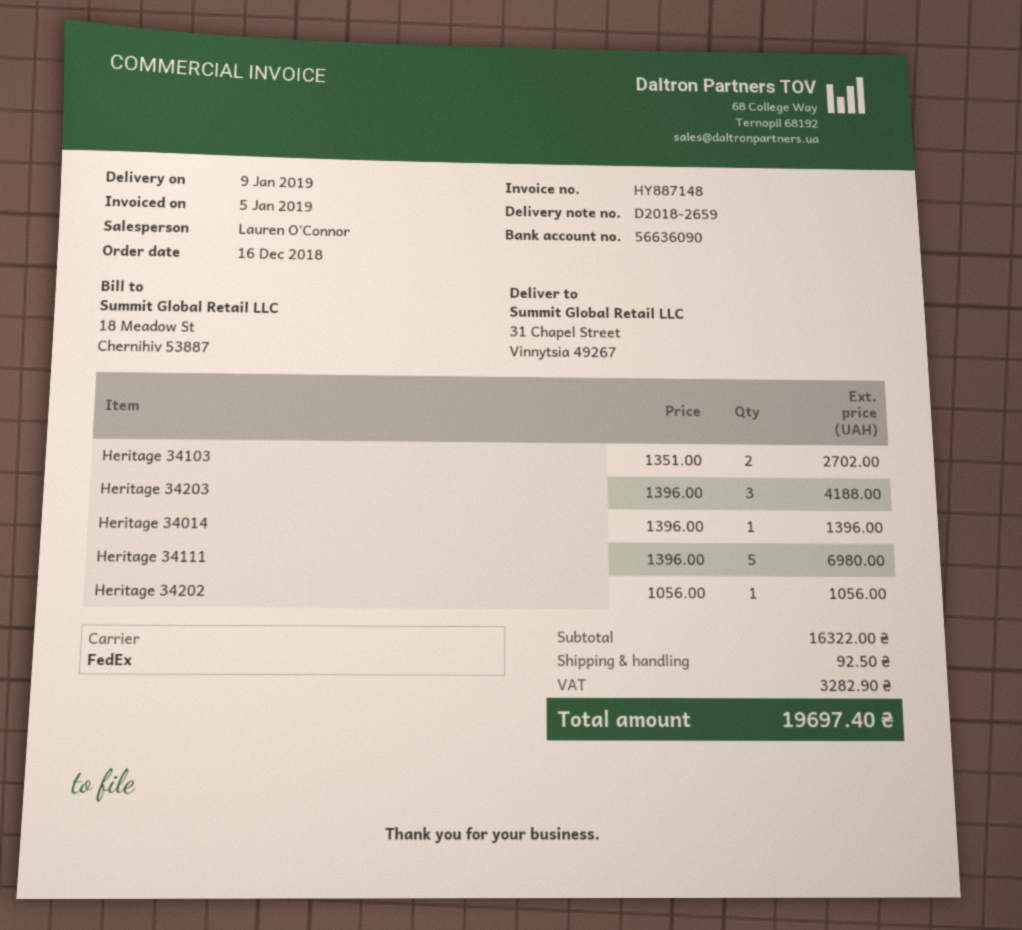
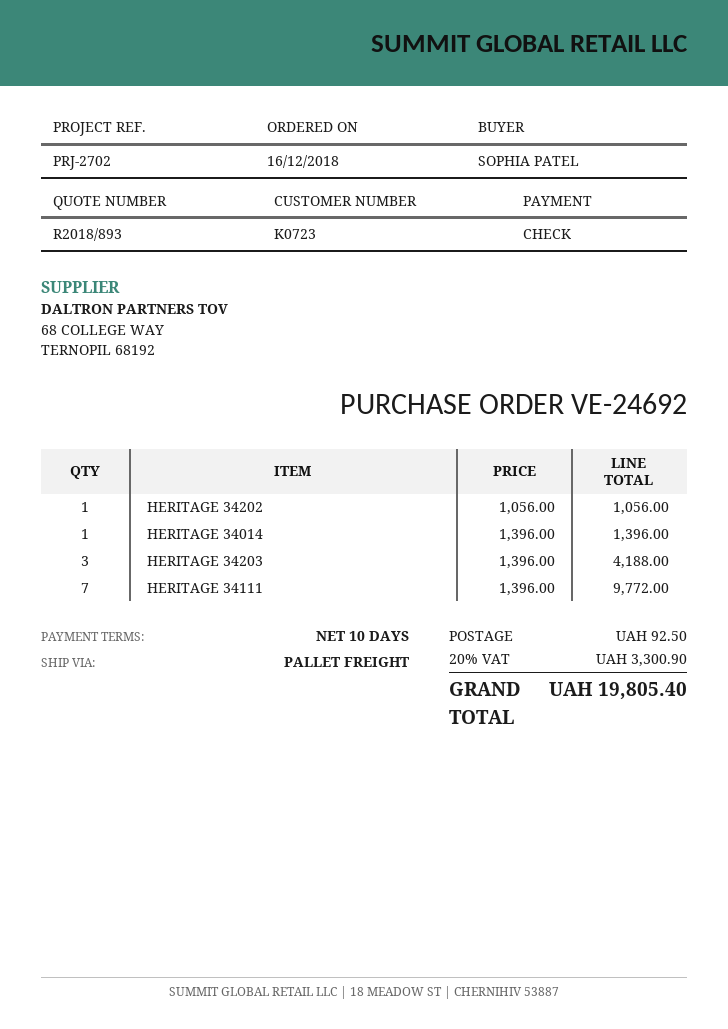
shipping method: FedEx -> pallet freight
Heritage 34103: 2 x 1351.00 = 2702.00 -> none
Heritage 34111: 5 x 1396.00 = 6980.00 -> 7 x 1396.00 = 9772.00
tax: 3282.90 -> 3300.90
total: 19697.40 -> 19805.40

